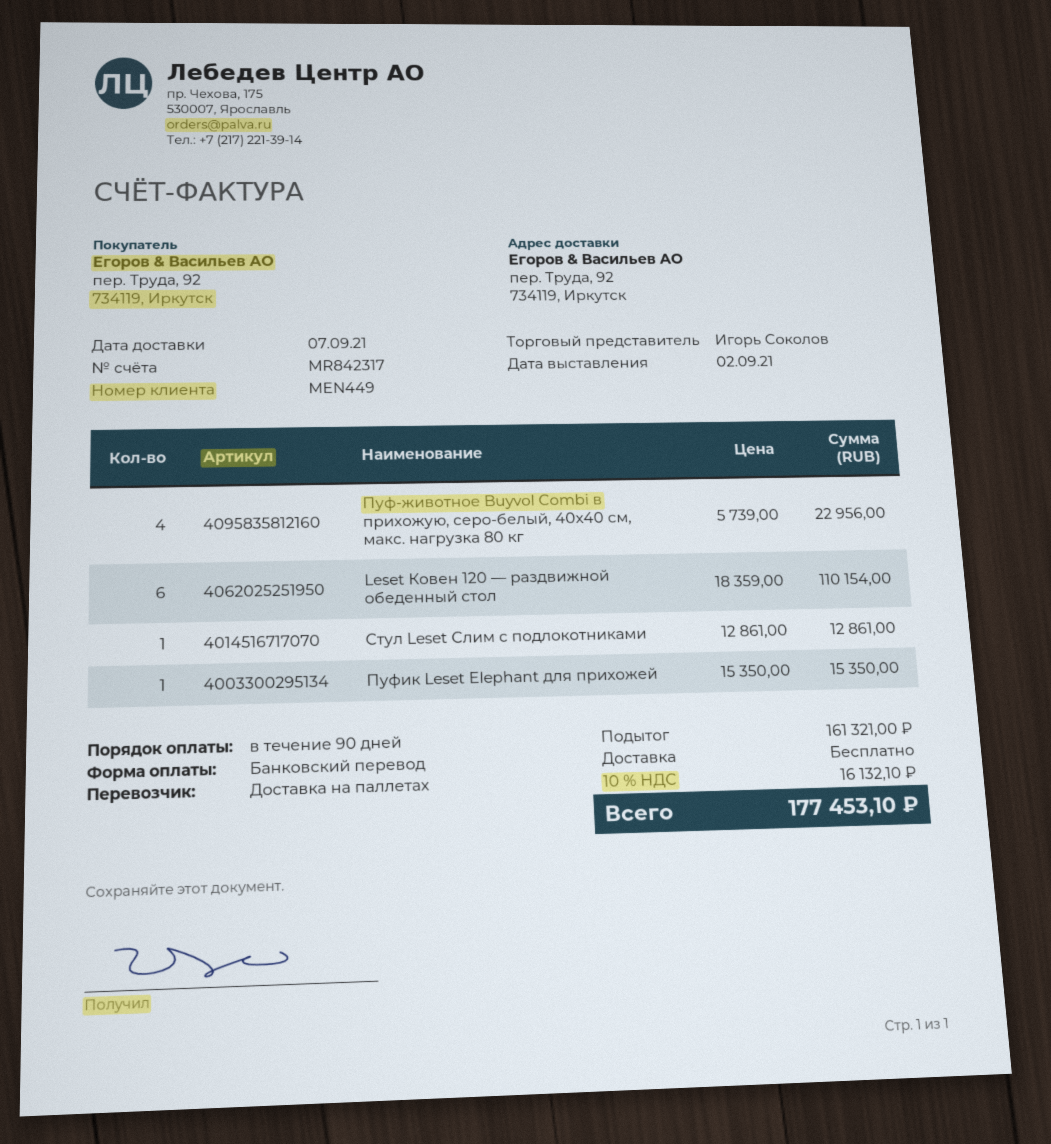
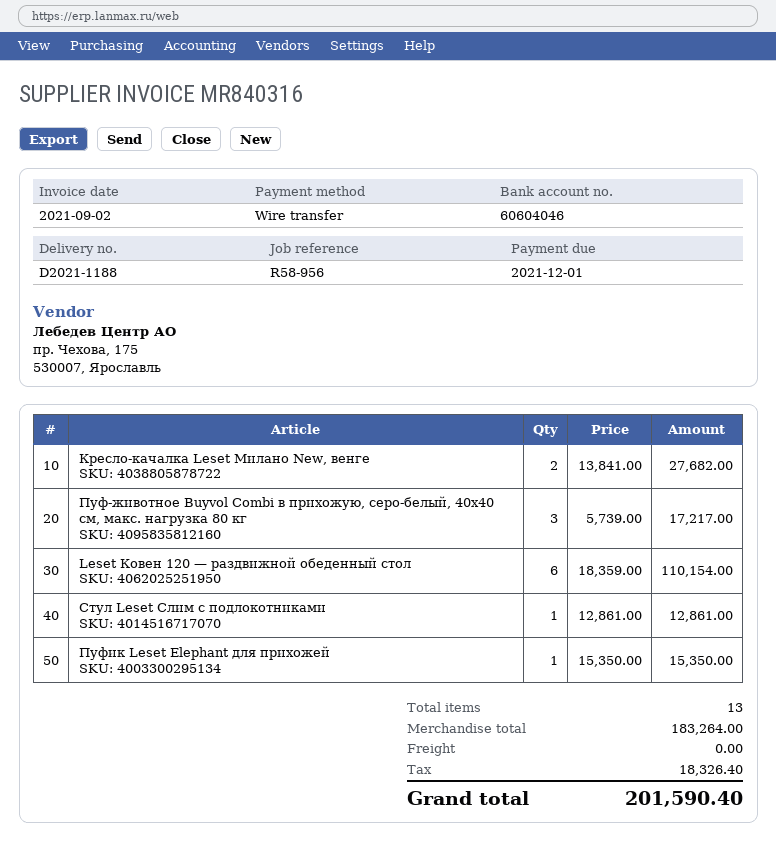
invoice number: MR842317 -> MR840316
Пуф-животное Buyvol Combi в прихожую, серо-белый, 40x40 см, макс. нагрузка 80 кг: 4 x 5739.00 = 22956.00 -> 3 x 5739.00 = 17217.00
Кресло-качалка Leset Милано New, венге: none -> 2 x 13841.00 = 27682.00
subtotal: 161321.00 -> 183264.00
tax: 16132.10 -> 18326.40
total: 177453.10 -> 201590.40

